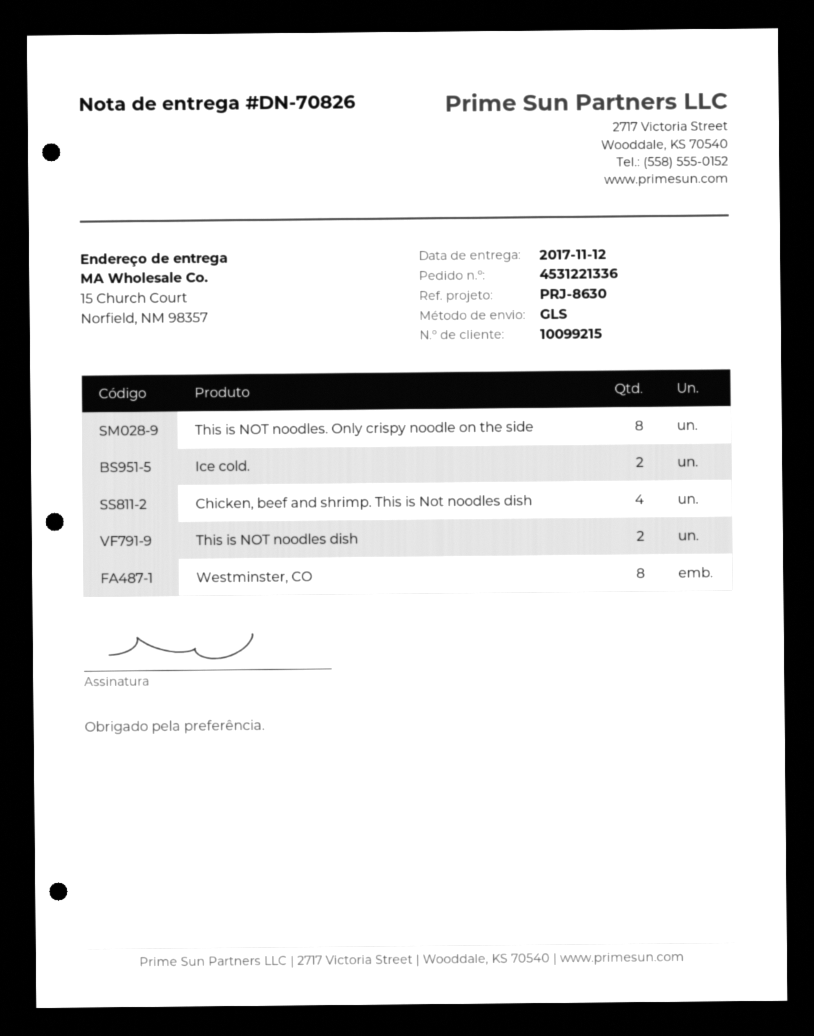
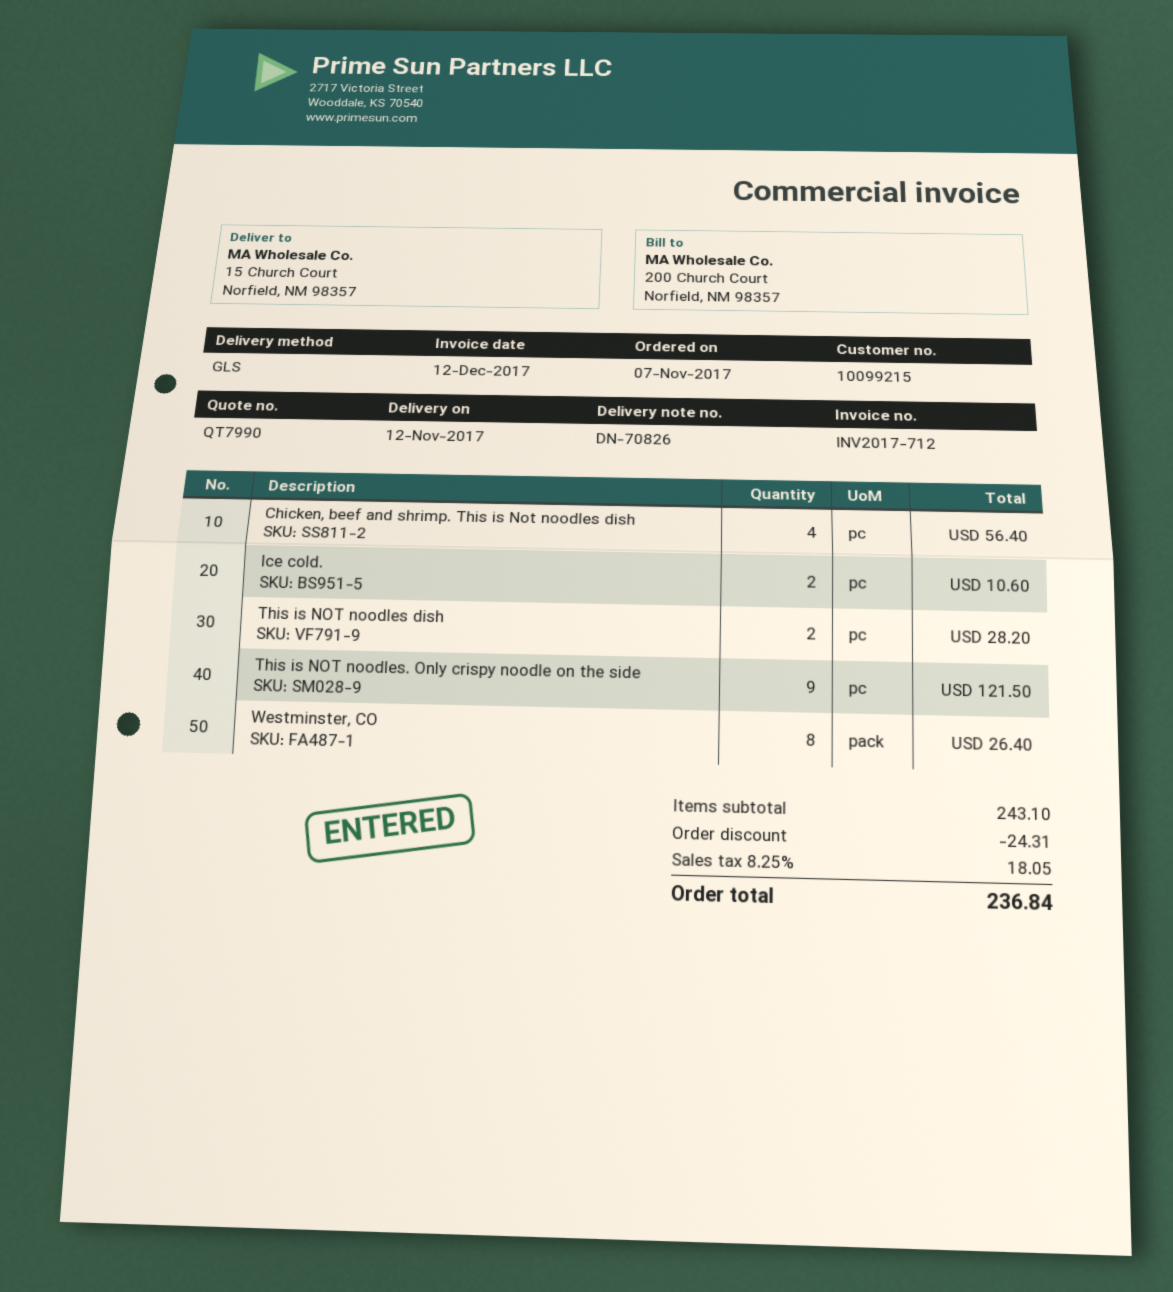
This is NOT noodles. Only crispy noodle on the side: 8 -> 9

